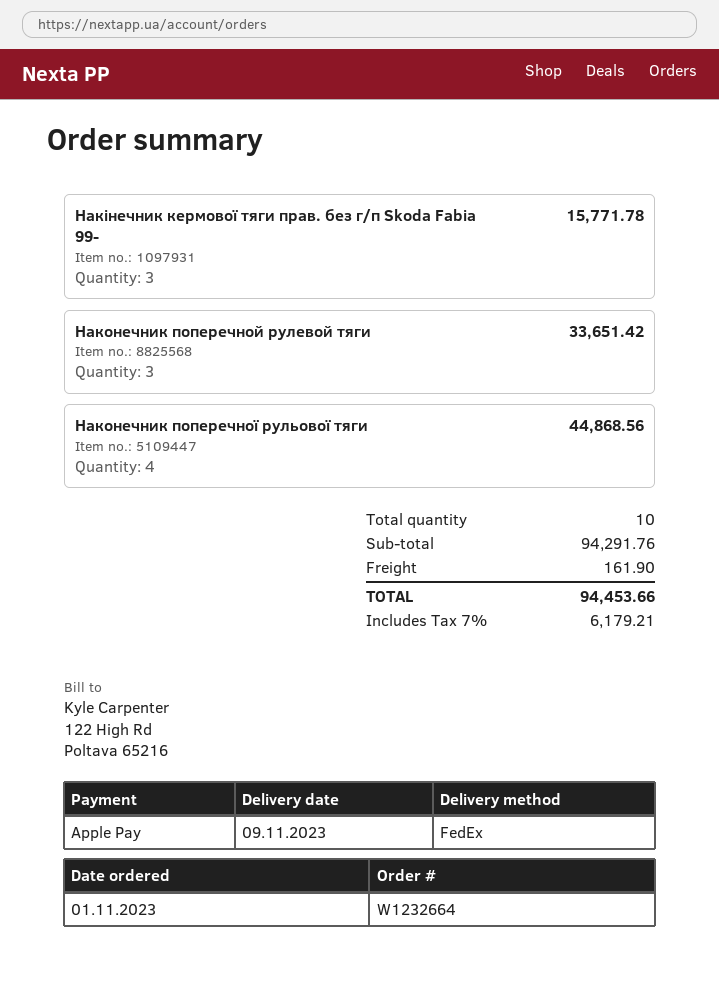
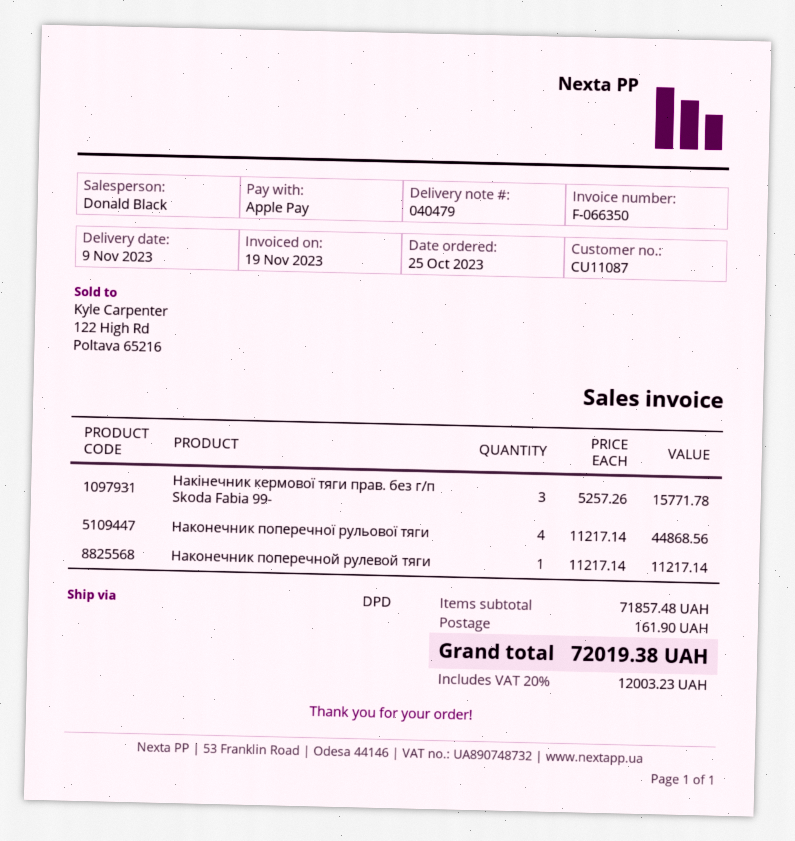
order date: 2023-11-01 -> 2023-10-25
shipping method: FedEx -> DPD
Наконечник поперечной рулевой тяги: 3 for 33651.42 -> 1 for 11217.14
subtotal: 94291.76 -> 71857.48
tax: 7% = 6179.21 -> 20% = 12003.23
total: 94453.66 -> 72019.38

